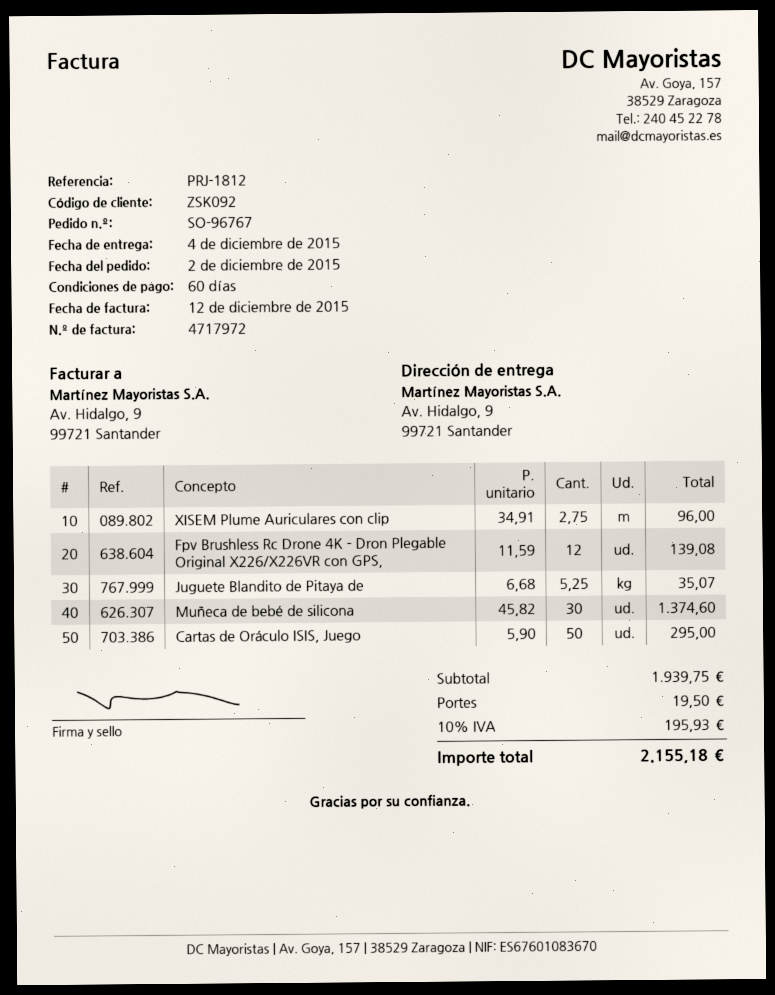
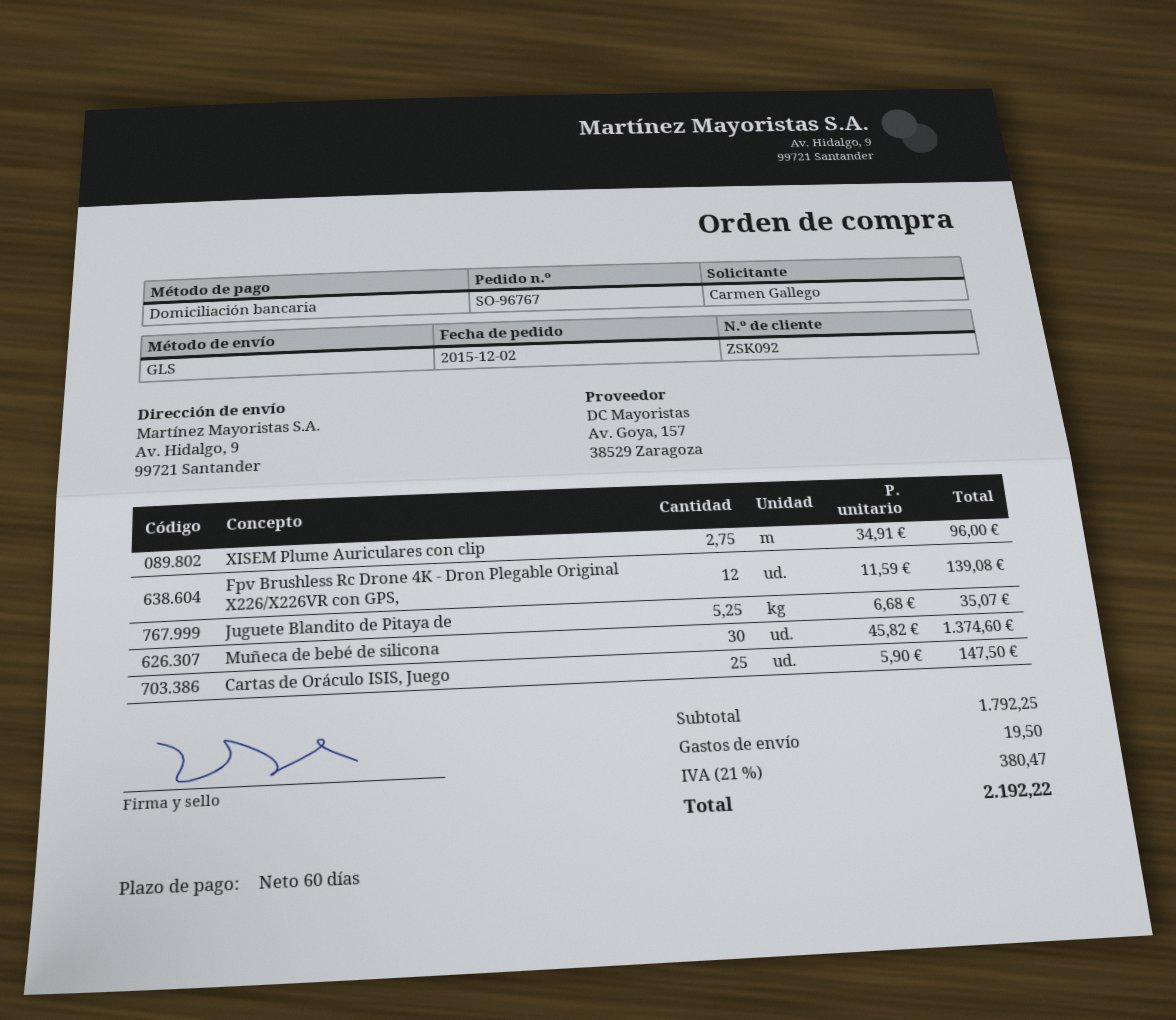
Cartas de Oráculo ISIS, Juego: 50 x 5.90 = 295.00 -> 25 x 5.90 = 147.50
subtotal: 1939.75 -> 1792.25
tax: 10% = 195.93 -> 21% = 380.47
total: 2155.18 -> 2192.22

